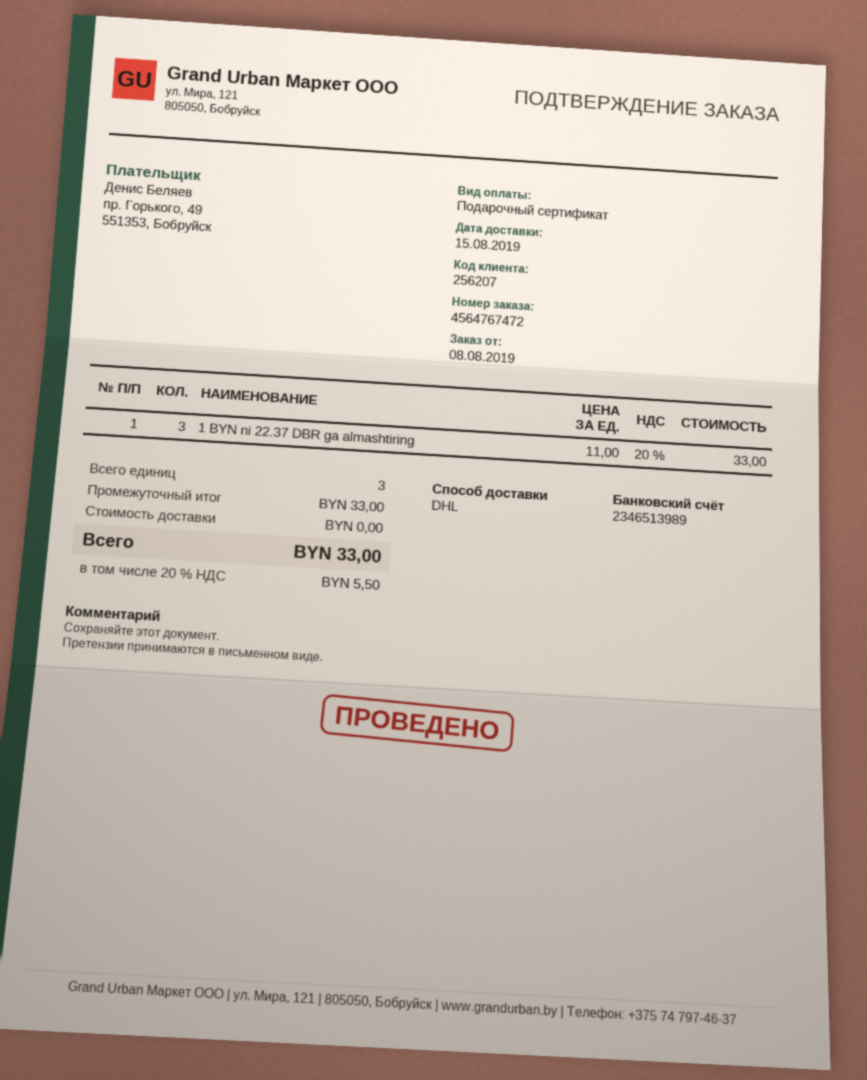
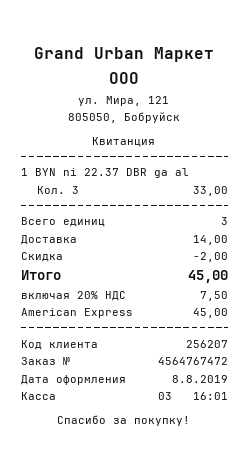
payment method: gift card -> American Express
discount: none -> 2.00
shipping: 0.00 -> 14.00
tax: 20% = 5.50 -> 20% = 7.50
total: 33.00 -> 45.00

